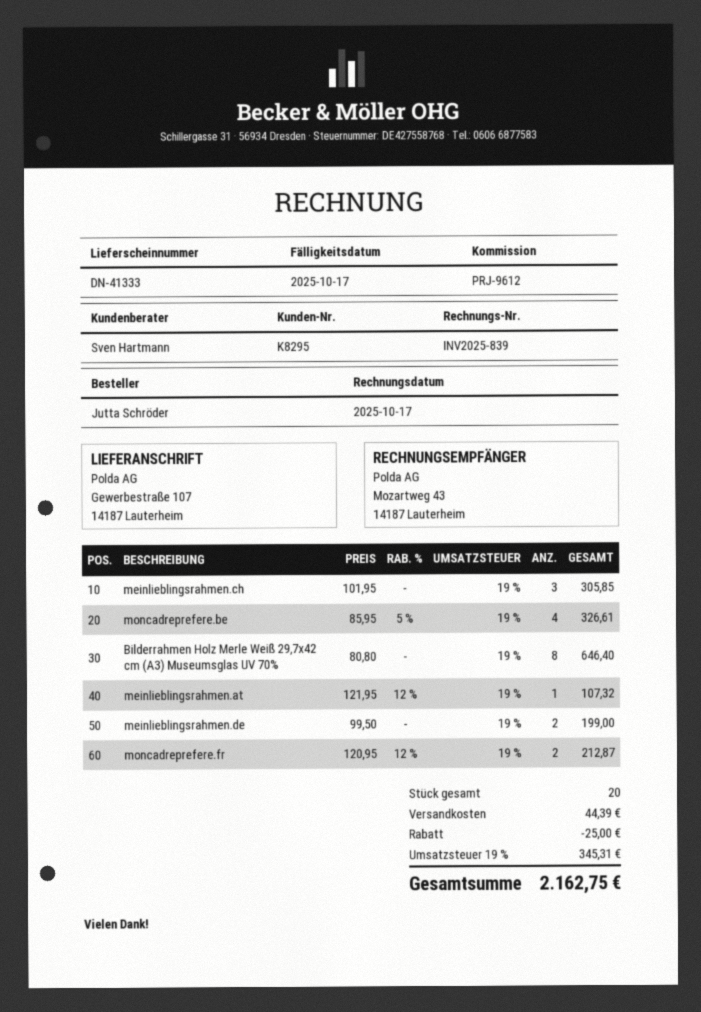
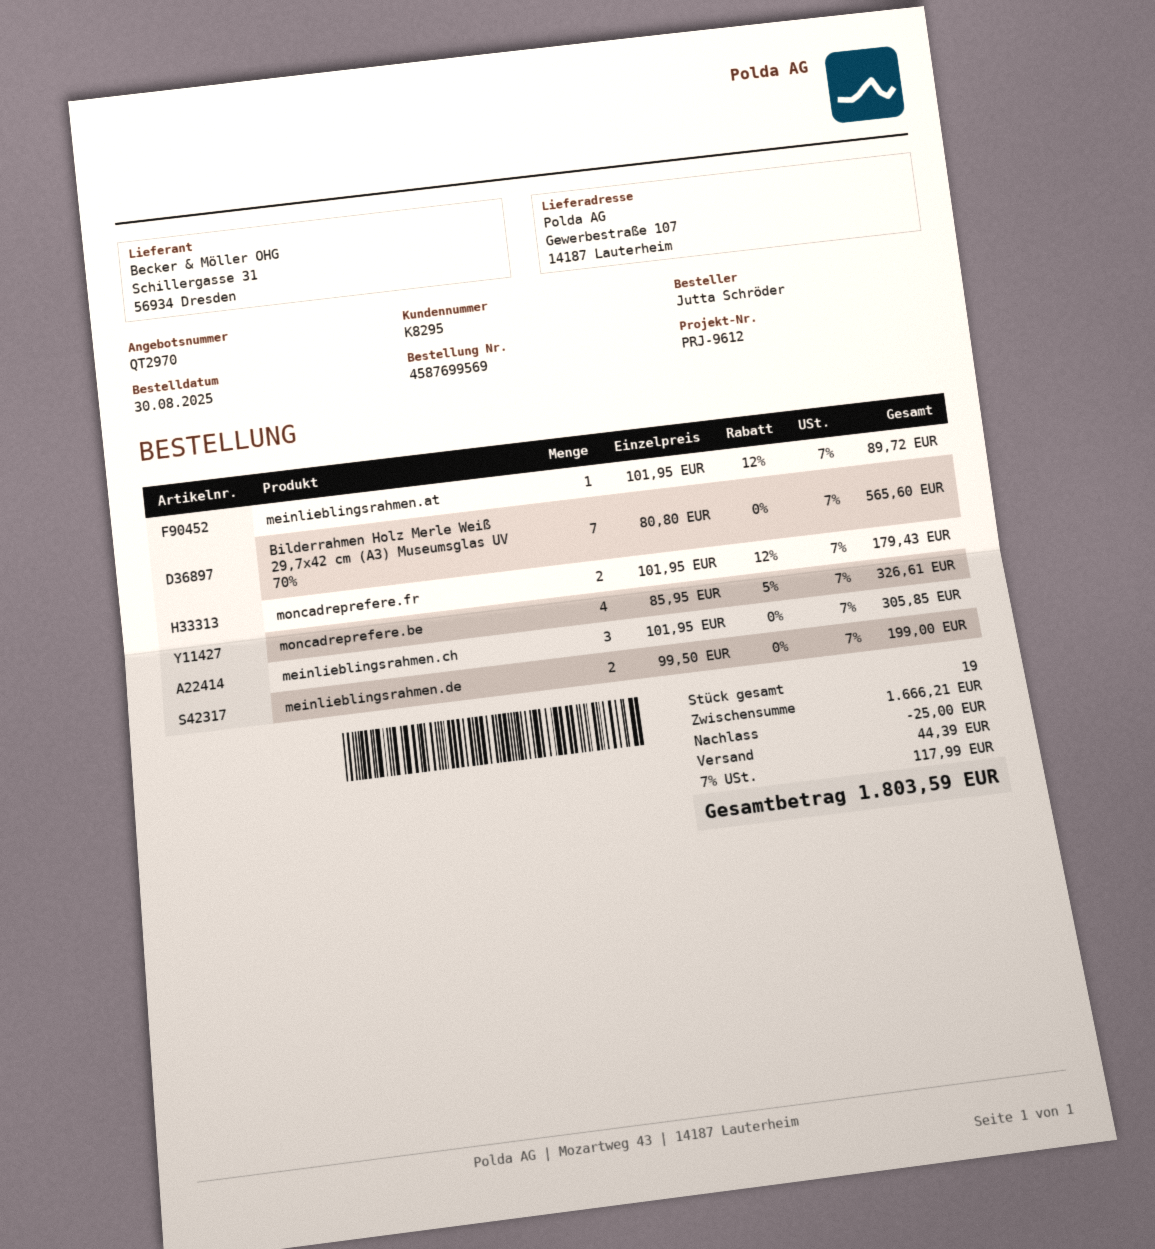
Bilderrahmen Holz Merle Weiß 29,7x42 cm (A3) Museumsglas UV 70%: 8 x 80.80 = 646.40 -> 7 x 80.80 = 565.60
meinlieblingsrahmen.at: 1 x 121.95 - 12% = 107.32 -> 1 x 101.95 - 12% = 89.72
moncadreprefere.fr: 2 x 120.95 - 12% = 212.87 -> 2 x 101.95 - 12% = 179.43
total quantity: 20 -> 19
tax: 19% = 345.31 -> 7% = 117.99
total: 2162.75 -> 1803.59

